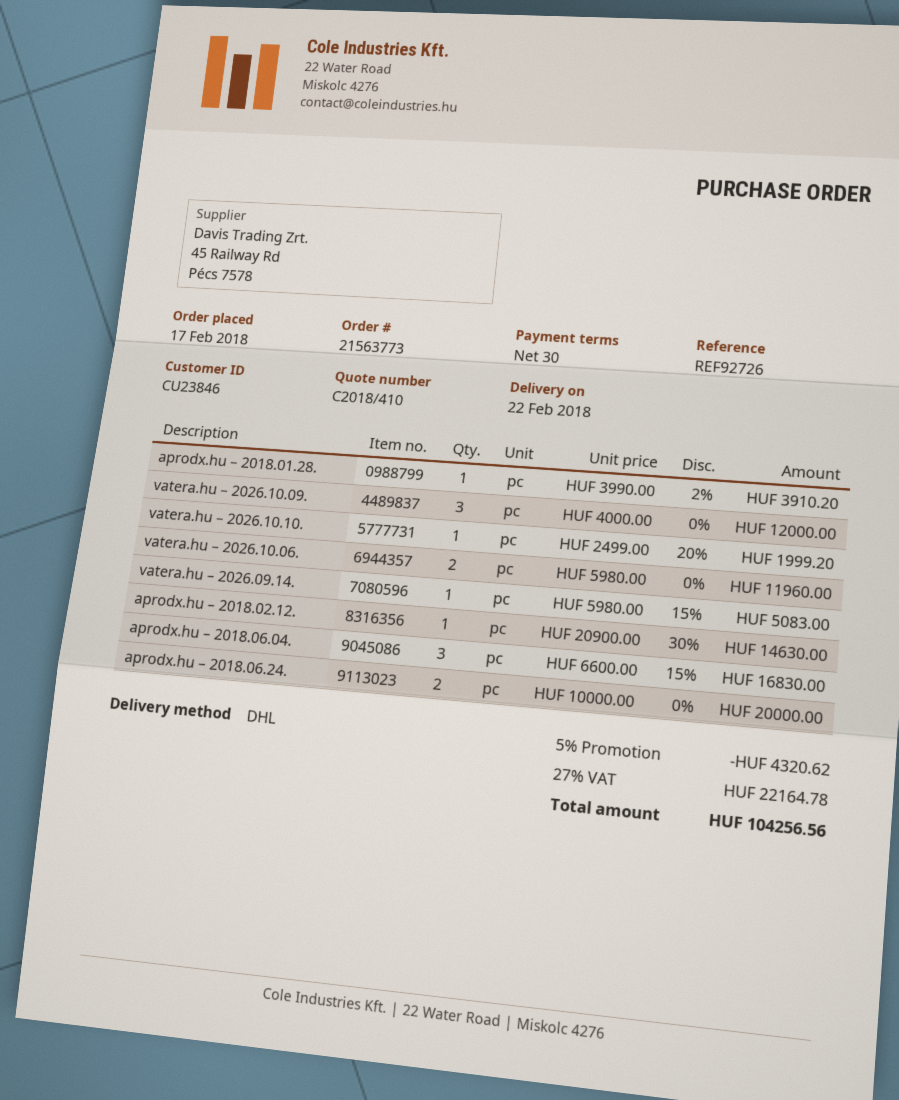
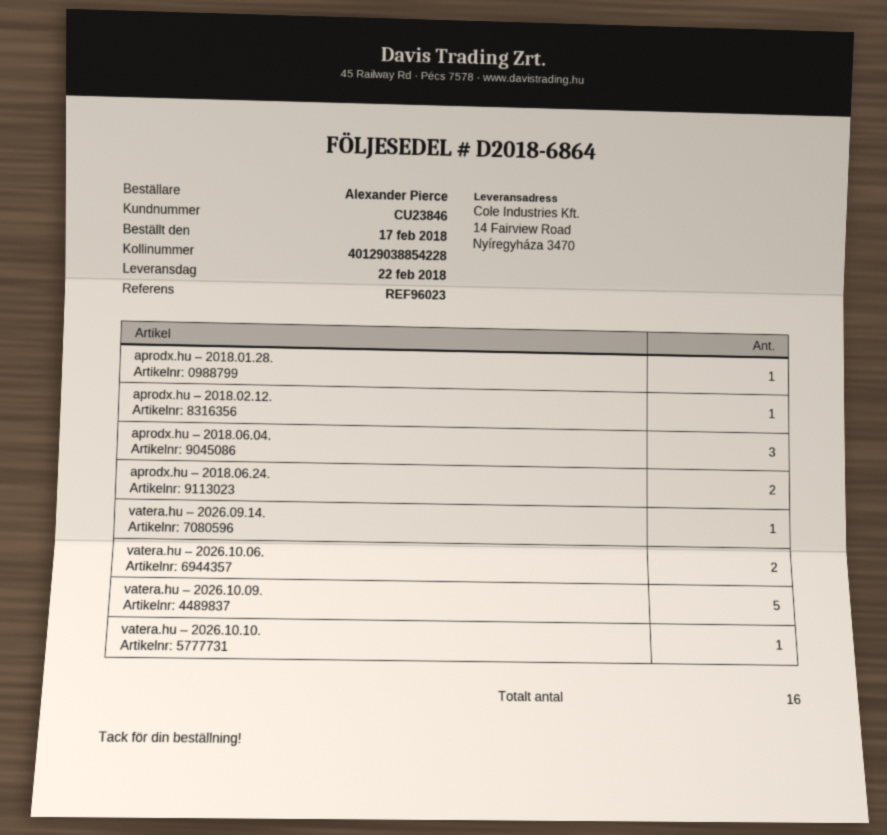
reference: REF92726 -> REF96023
vatera.hu – 2026.10.09.: 3 -> 5

